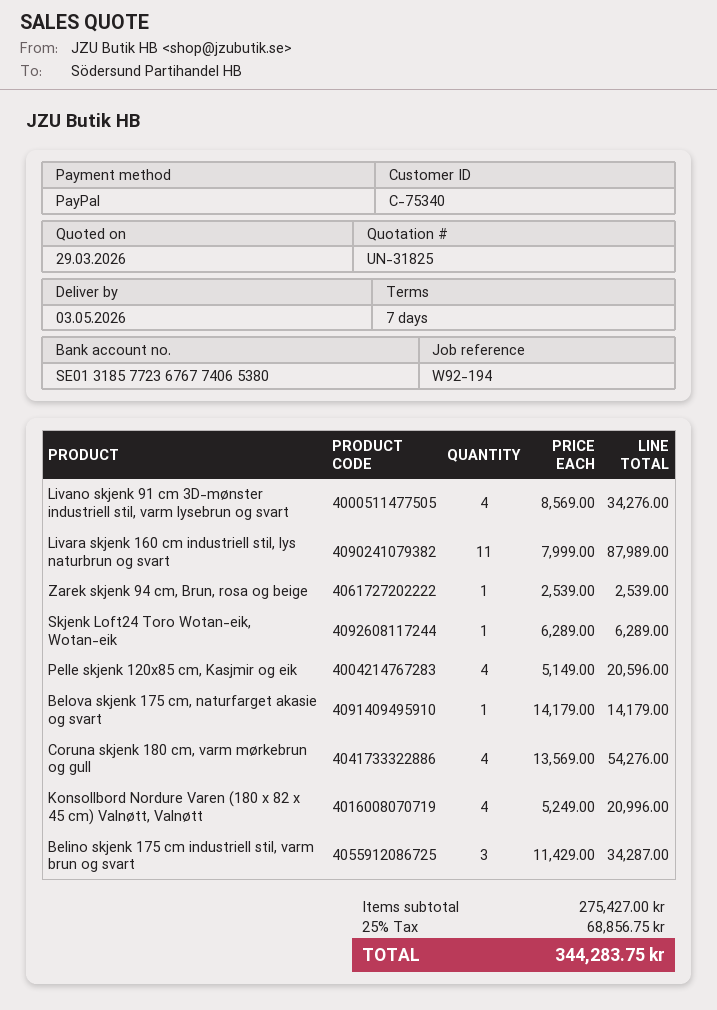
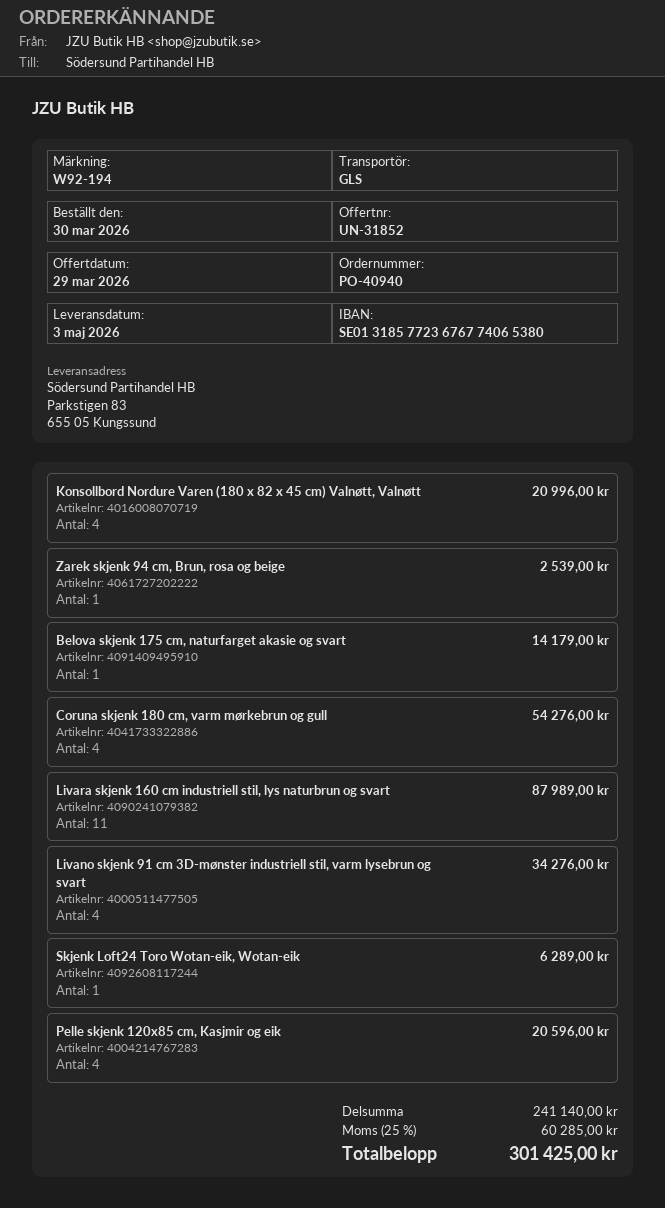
quote number: UN-31825 -> UN-31852
Belino skjenk 175 cm industriell stil, varm brun og svart: 3 for 34287.00 -> none
subtotal: 275427.00 -> 241140.00
tax: 25% = 68856.75 -> 25% = 60285.00
total: 344283.75 -> 301425.00

